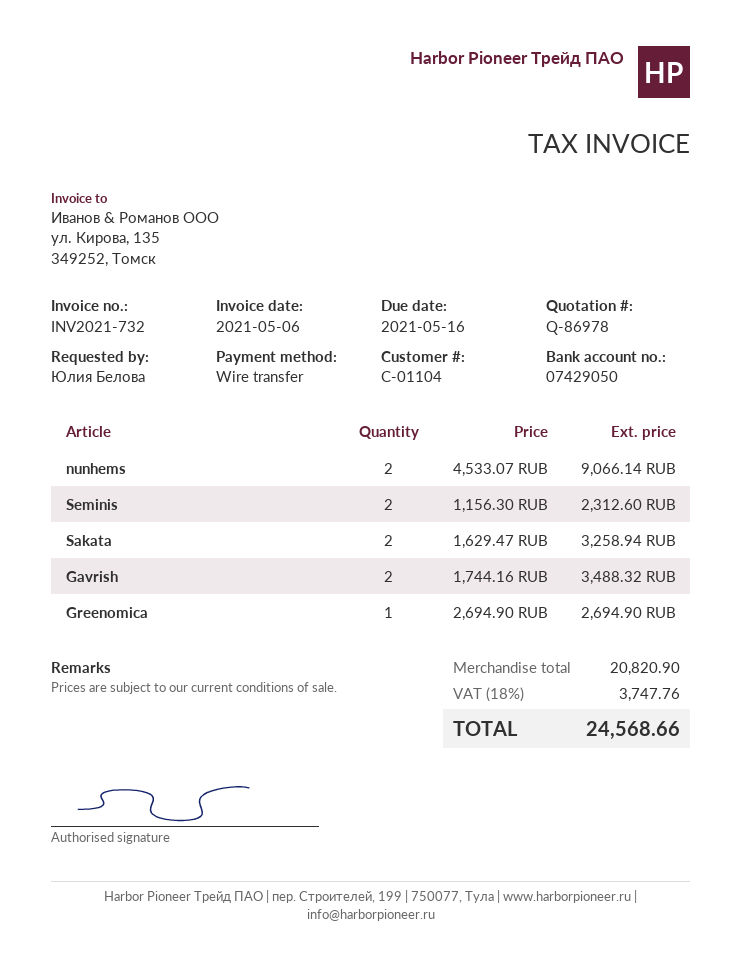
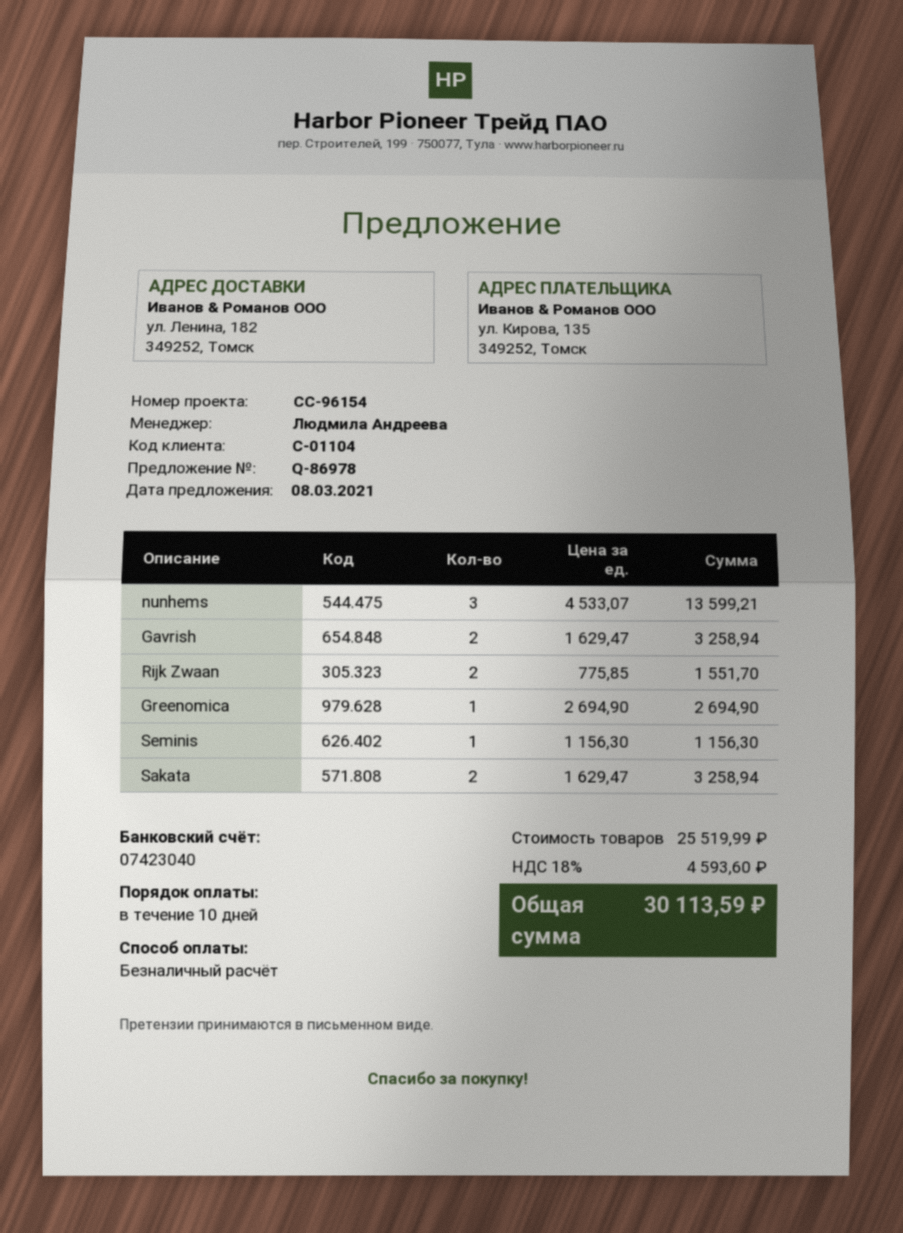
bank account: 07429050 -> 07423040
nunhems: 2 x 4533.07 = 9066.14 -> 3 x 4533.07 = 13599.21
Seminis: 2 x 1156.30 = 2312.60 -> 1 x 1156.30 = 1156.30
Gavrish: 2 x 1744.16 = 3488.32 -> 2 x 1629.47 = 3258.94
Rijk Zwaan: none -> 2 x 775.85 = 1551.70
subtotal: 20820.90 -> 25519.99
tax: 18% = 3747.76 -> 18% = 4593.60
total: 24568.66 -> 30113.59

